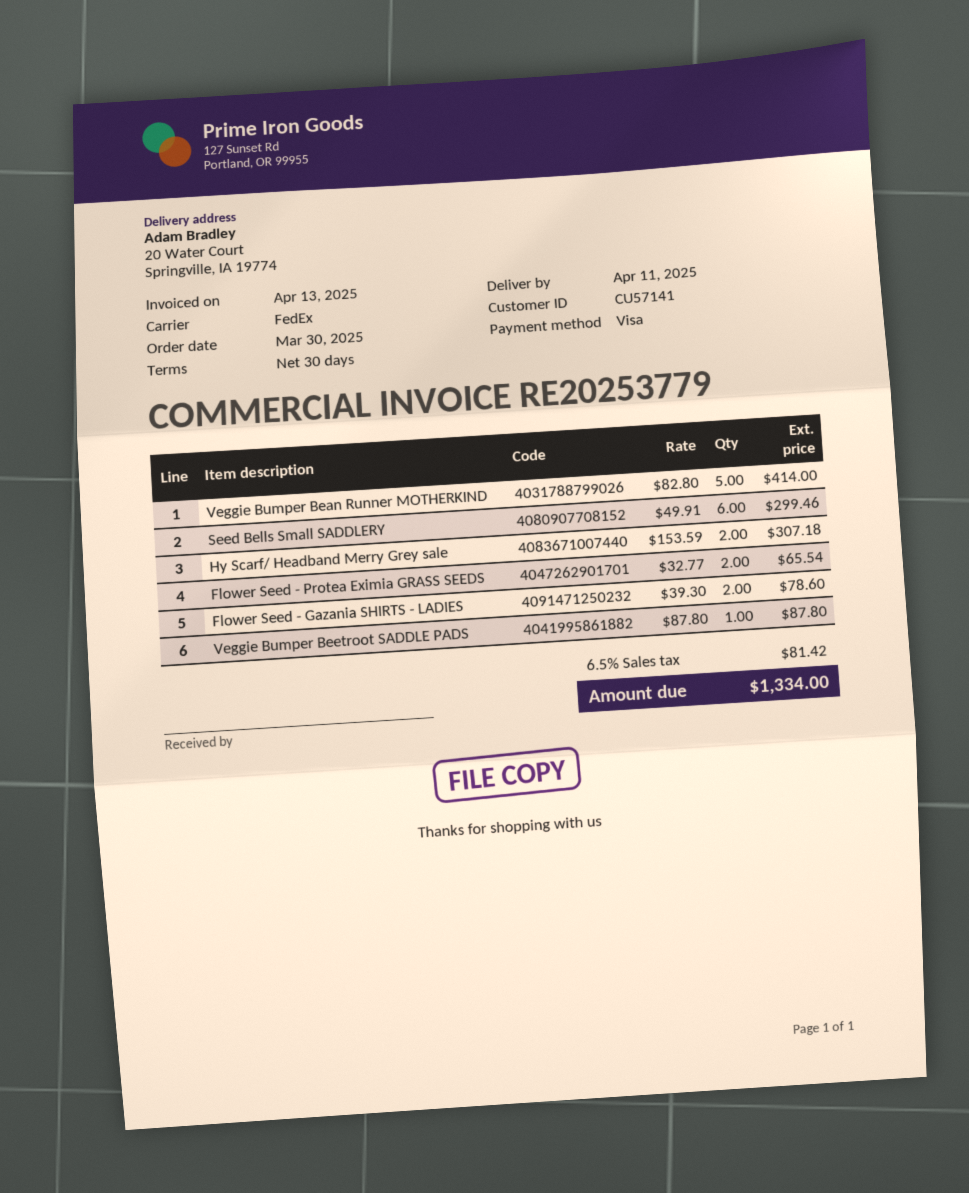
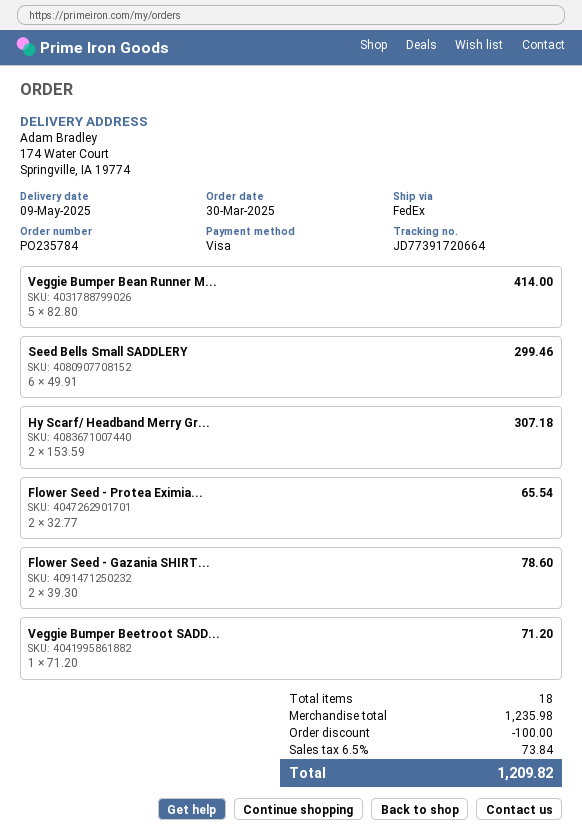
delivery date: 2025-04-11 -> 2025-05-09
ship to: 20 Water Court, Springville, IA 19774 -> 174 Water Court, Springville, IA 19774
Veggie Bumper Beetroot SADDLE PADS: 1 x 87.80 = 87.80 -> 1 x 71.20 = 71.20
discount: none -> 100.00
tax: 6.5% = 81.42 -> 6.5% = 73.84
total: 1334.00 -> 1209.82

